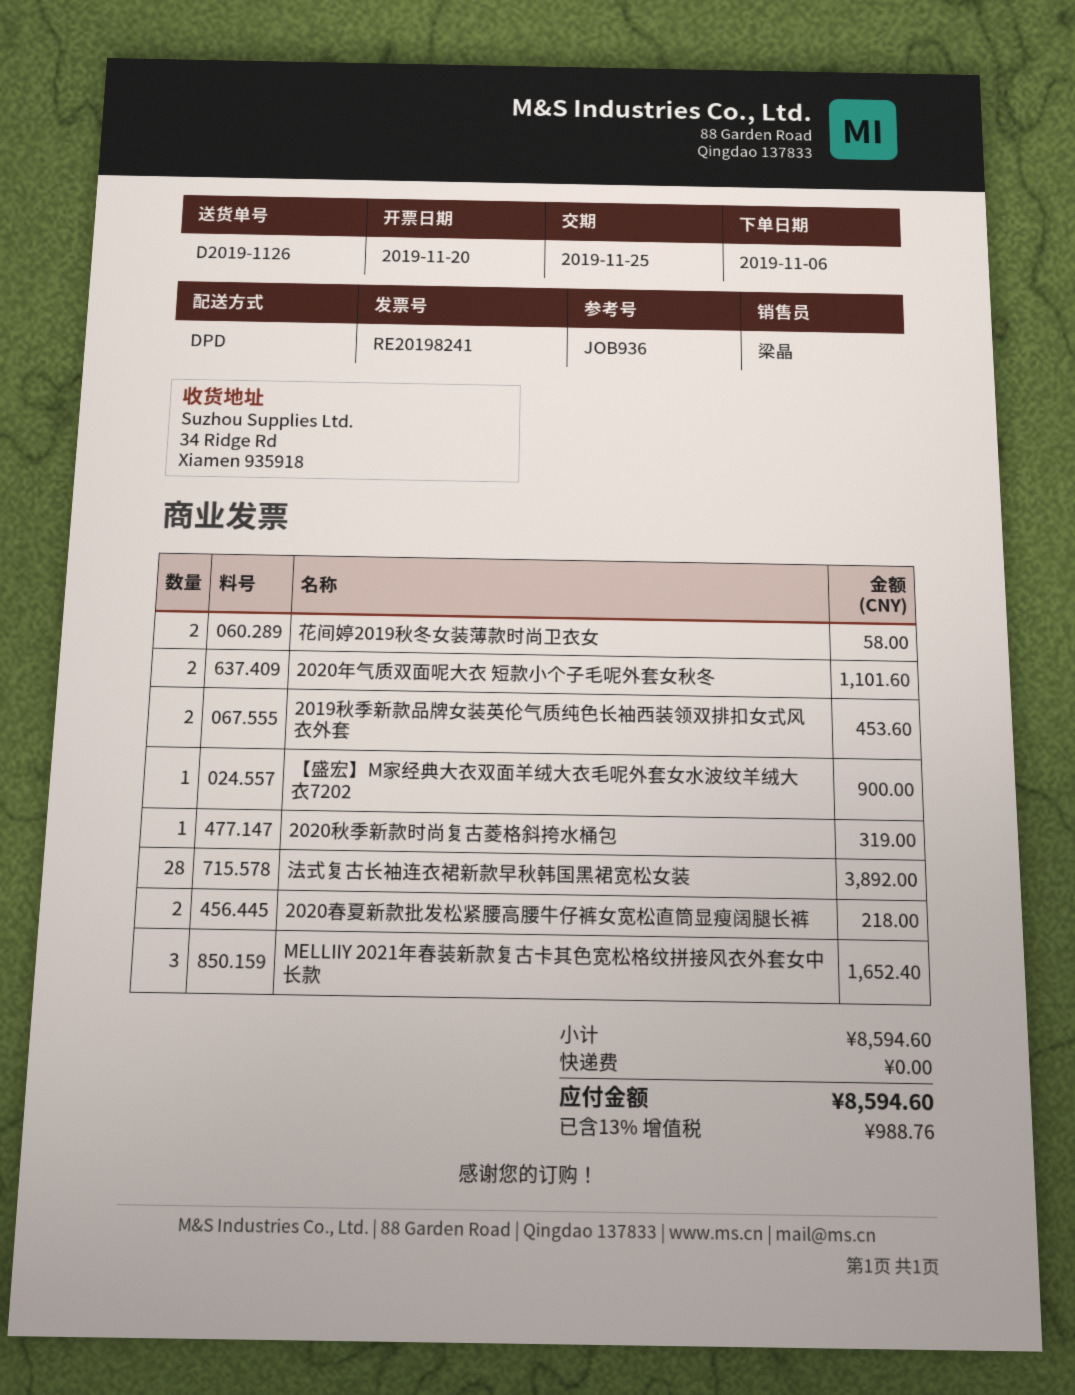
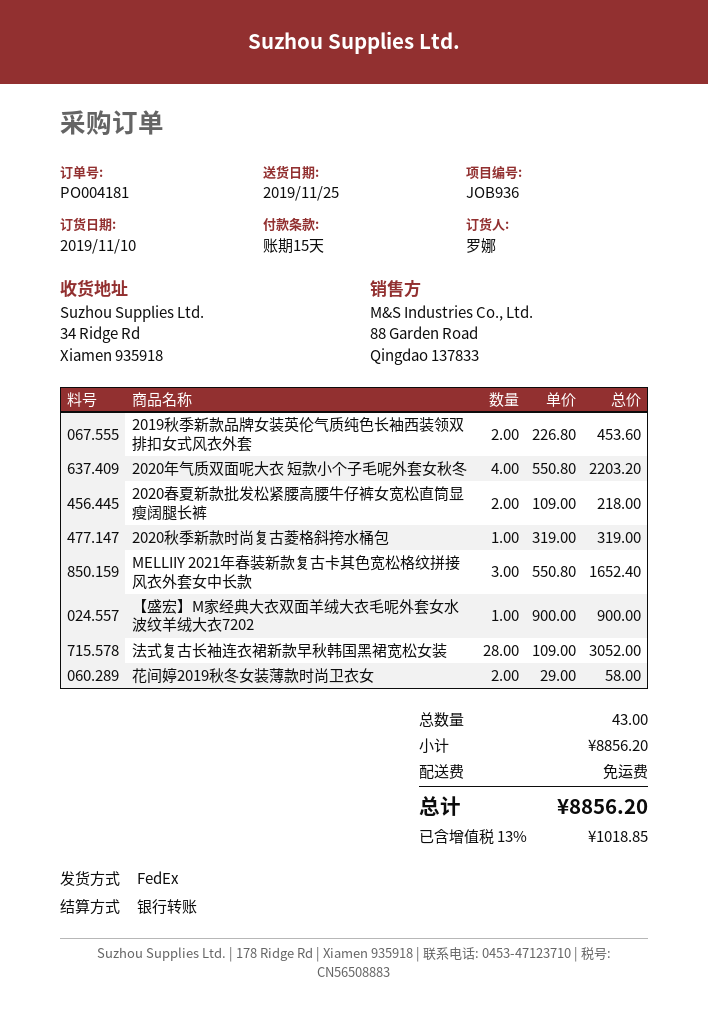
order date: 2019-11-06 -> 2019-11-10
shipping method: DPD -> FedEx
2020年气质双面呢大衣 短款小个子毛呢外套女秋冬: 2 for 1101.60 -> 4 for 2203.20
法式复古长袖连衣裙新款早秋韩国黑裙宽松女装: 28 for 3892.00 -> 28 for 3052.00
subtotal: 8594.60 -> 8856.20
tax: 13% = 988.76 -> 13% = 1018.85
total: 8594.60 -> 8856.20

